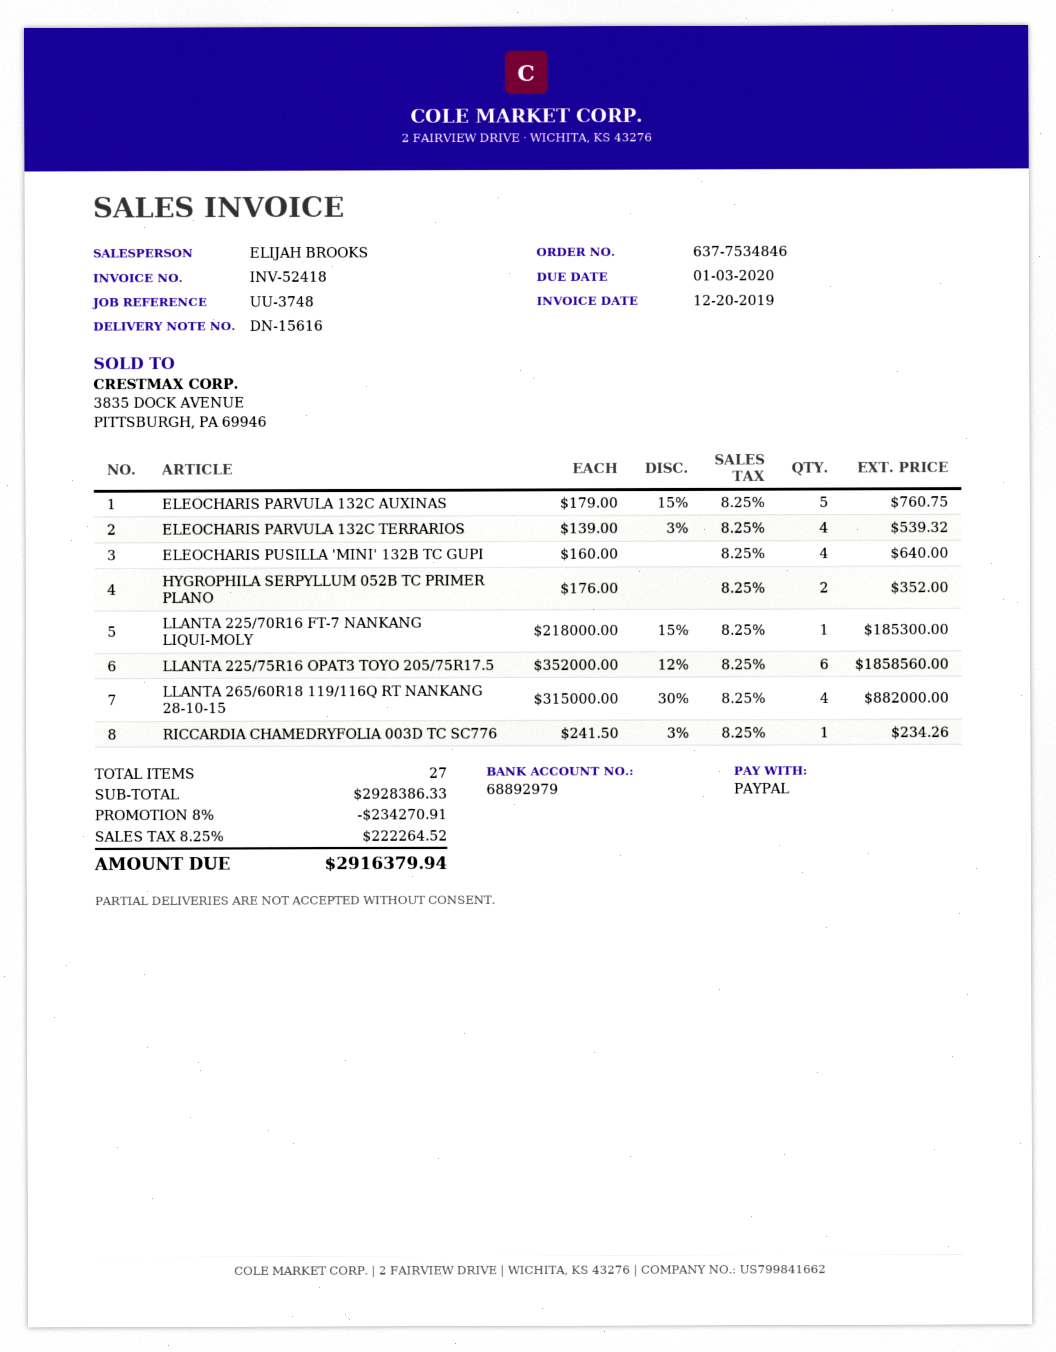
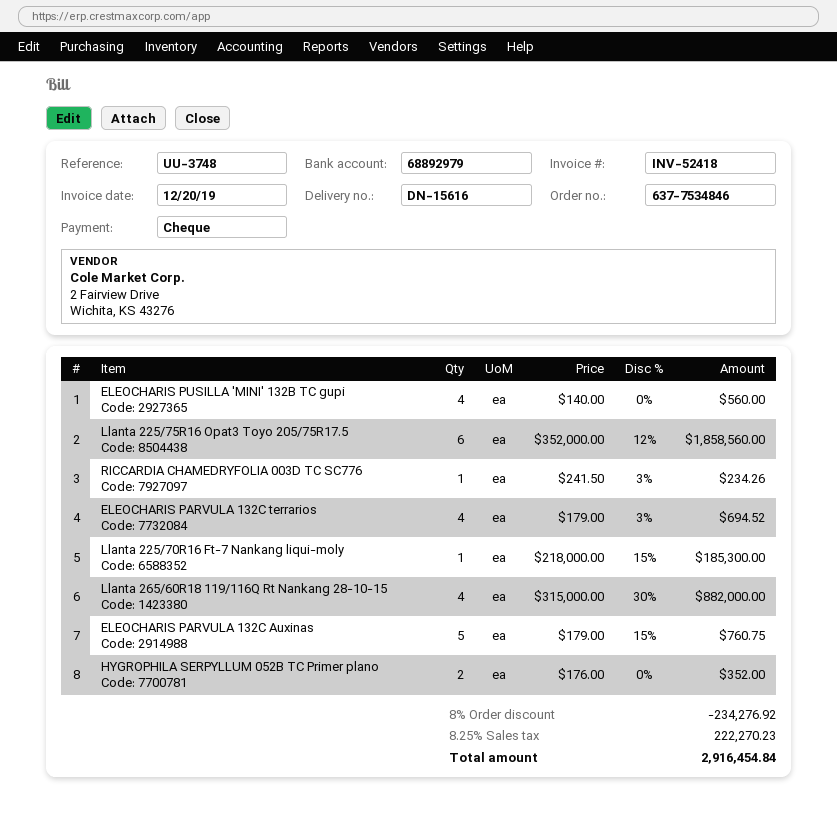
payment method: PayPal -> cheque
ELEOCHARIS PARVULA 132C TERRARIOS: 4 x 139.00 - 3% = 539.32 -> 4 x 179.00 - 3% = 694.52
ELEOCHARIS PUSILLA 'MINI' 132B TC GUPI: 4 x 160.00 = 640.00 -> 4 x 140.00 = 560.00
discount: 8% = 234270.91 -> 8% = 234276.92
tax: 8.25% = 222264.52 -> 8.25% = 222270.23
total: 2916379.94 -> 2916454.84

